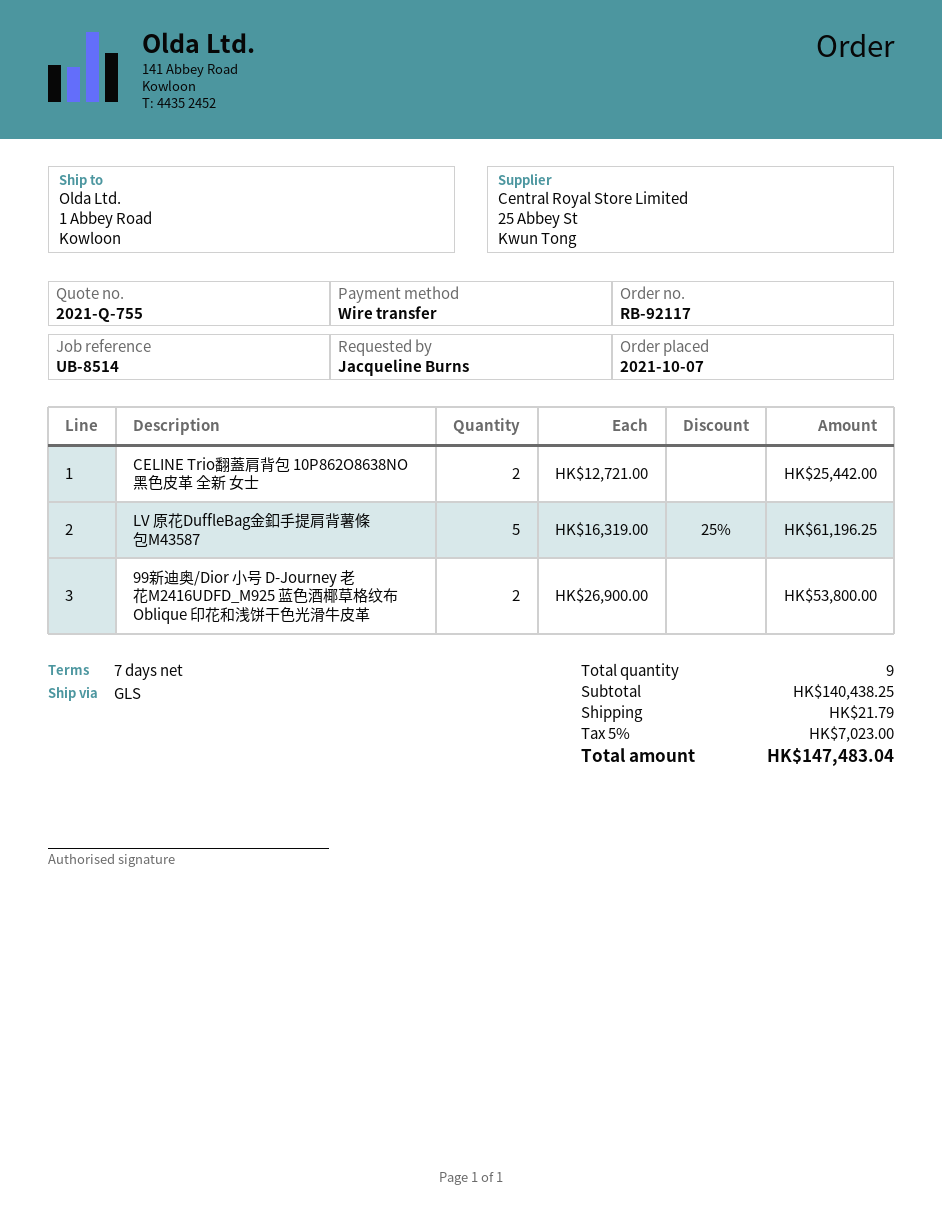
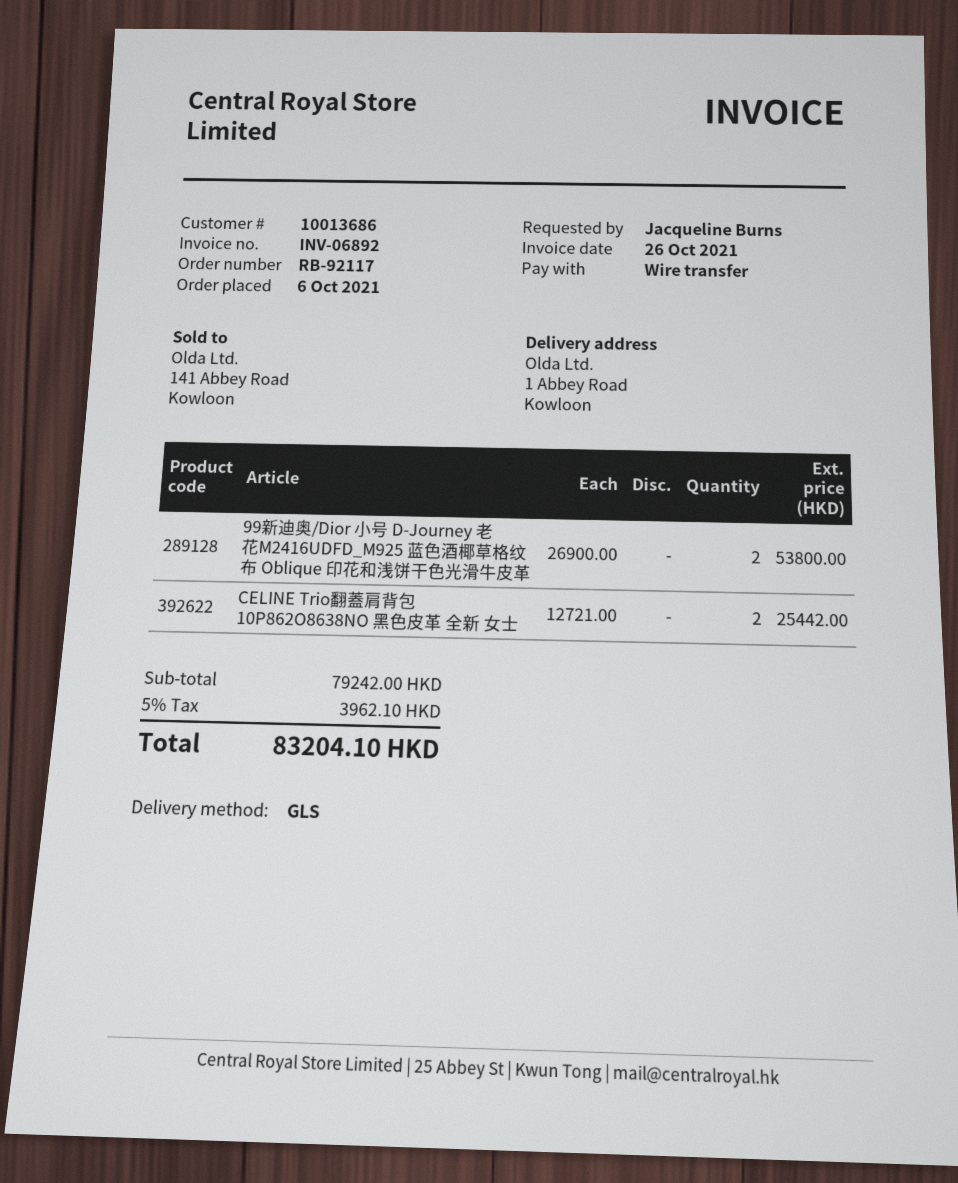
order date: 2021-10-07 -> 2021-10-06
LV 原花DuffleBag金釦手提肩背薯條包M43587: 5 x 16319.00 - 25% = 61196.25 -> none
subtotal: 140438.25 -> 79242.00
shipping: 21.79 -> none
tax: 5% = 7023.00 -> 5% = 3962.10
total: 147483.04 -> 83204.10

